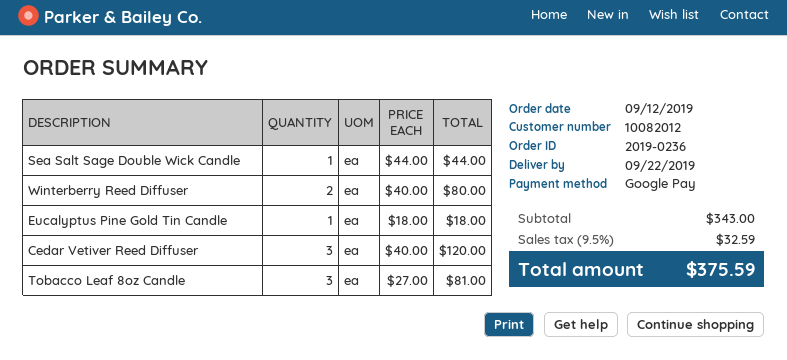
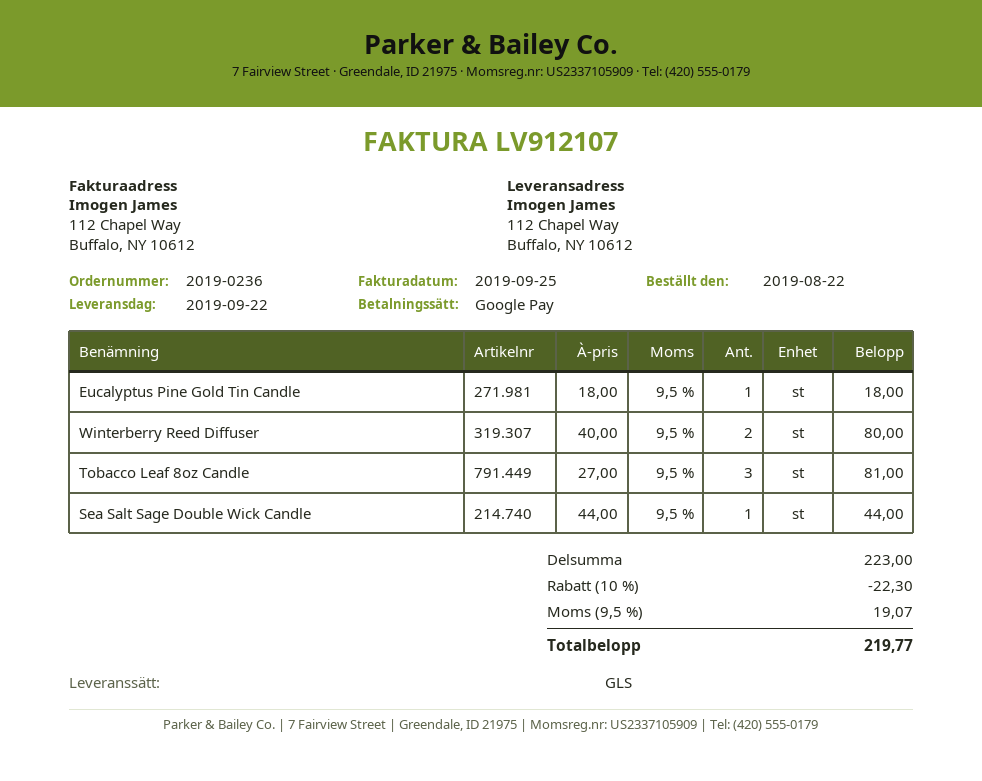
order date: 2019-09-12 -> 2019-08-22
Cedar Vetiver Reed Diffuser: 3 x 40.00 = 120.00 -> none
subtotal: 343.00 -> 223.00
discount: none -> 10% = 22.30
tax: 9.5% = 32.59 -> 9.5% = 19.07
total: 375.59 -> 219.77

